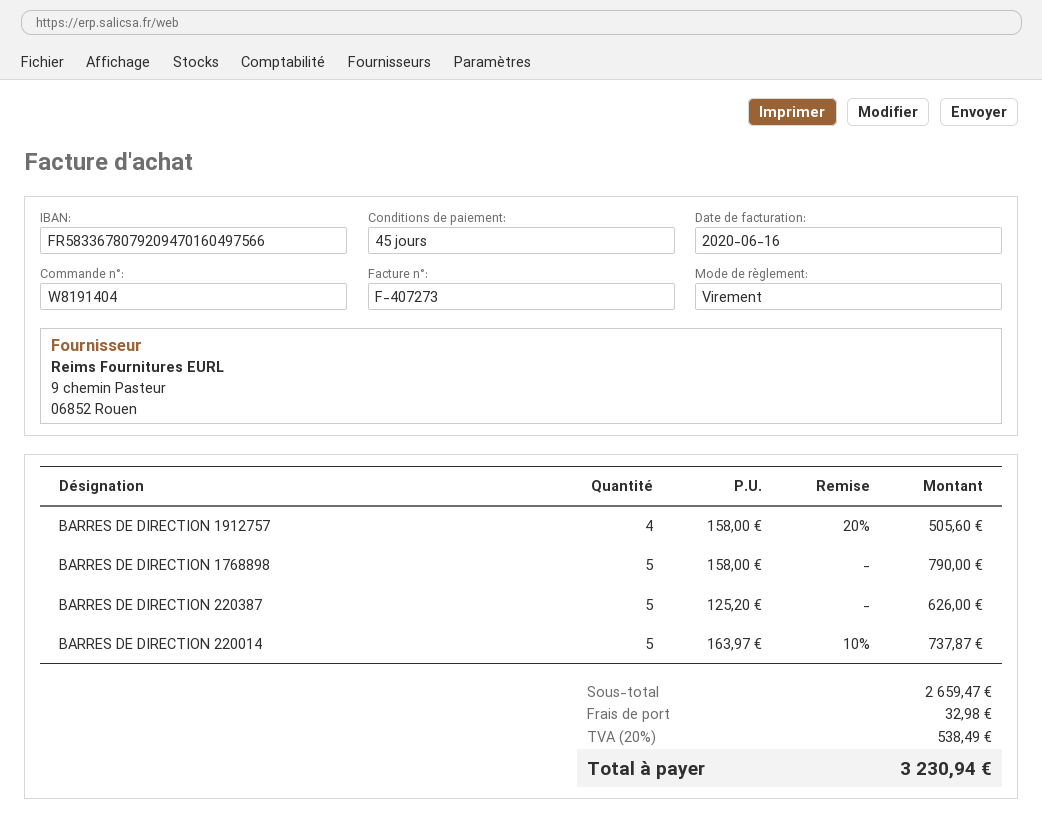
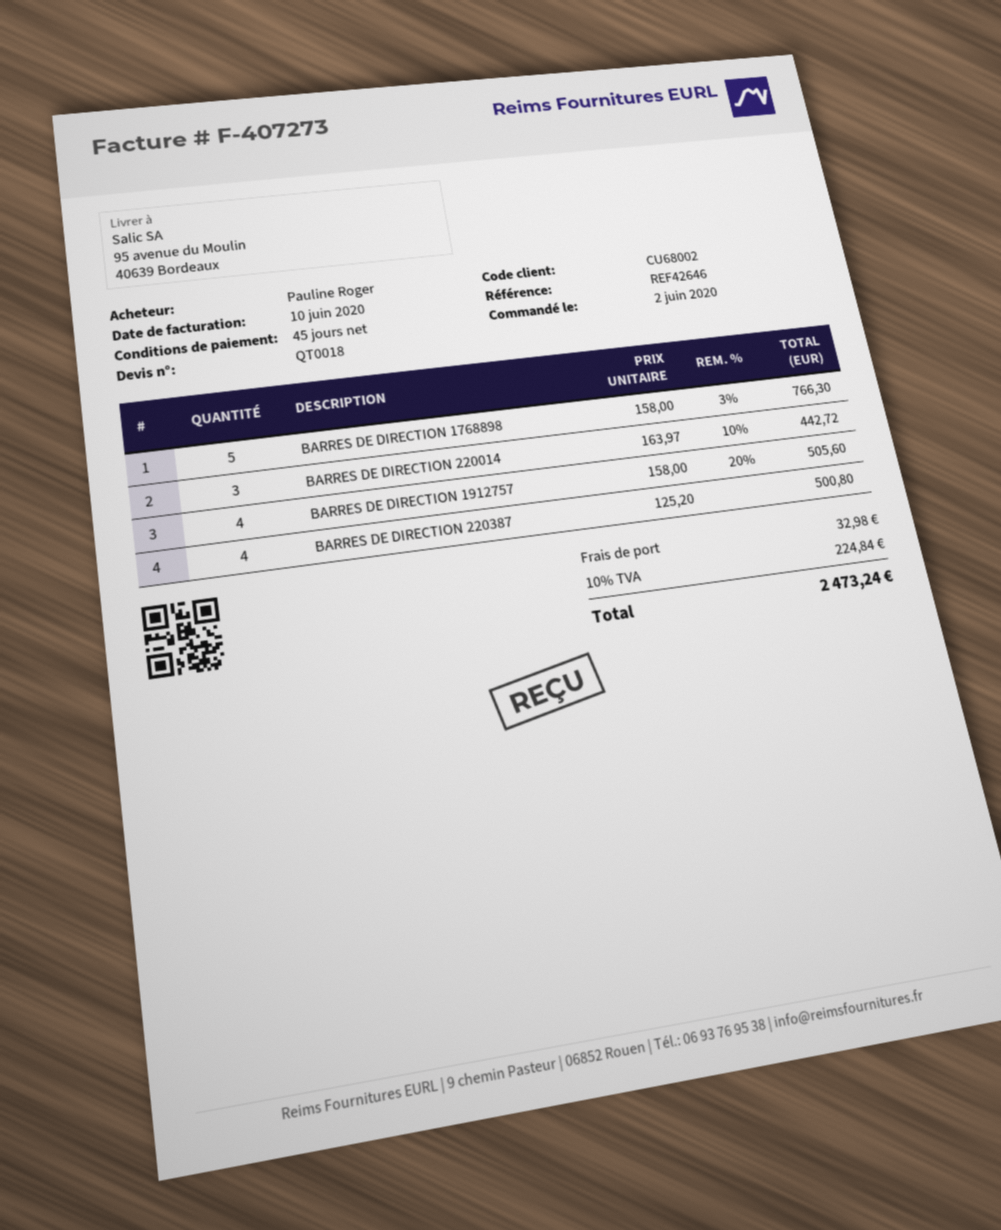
invoice date: 2020-06-16 -> 2020-06-10
BARRES DE DIRECTION 1768898: 5 x 158.00 = 790.00 -> 5 x 158.00 - 3% = 766.30
BARRES DE DIRECTION 220387: 5 x 125.20 = 626.00 -> 4 x 125.20 = 500.80
BARRES DE DIRECTION 220014: 5 x 163.97 - 10% = 737.87 -> 3 x 163.97 - 10% = 442.72
tax: 20% = 538.49 -> 10% = 224.84
total: 3230.94 -> 2473.24

